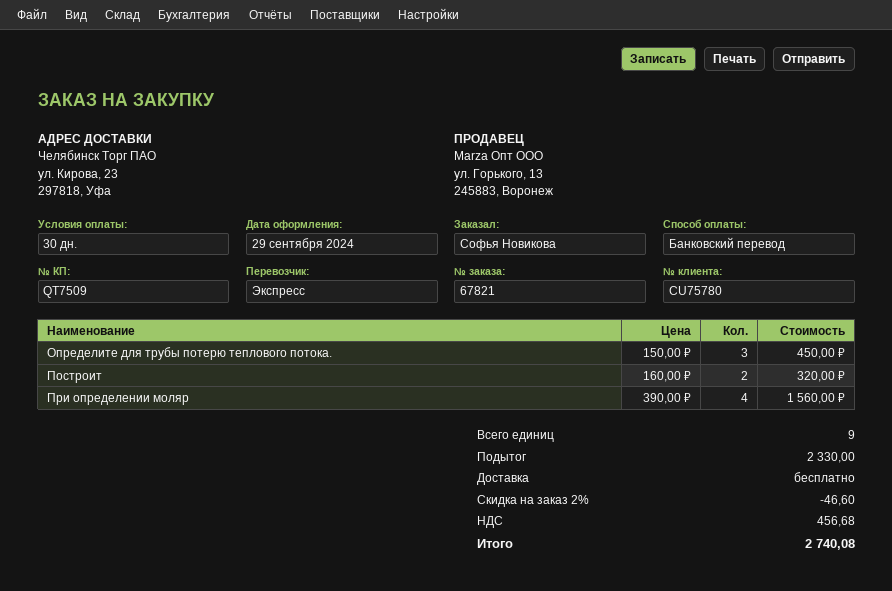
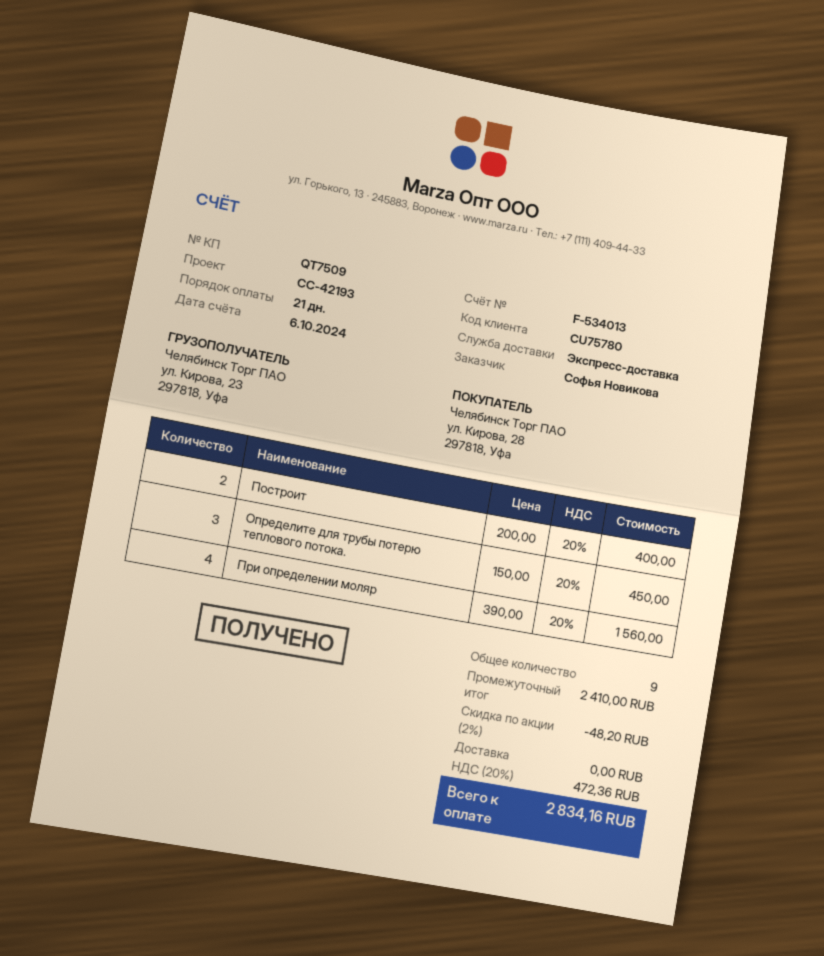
payment terms: 30 days -> 21 days
Построит: 2 x 160.00 = 320.00 -> 2 x 200.00 = 400.00
subtotal: 2330.00 -> 2410.00
discount: 2% = 46.60 -> 2% = 48.20
tax: 456.68 -> 472.36
total: 2740.08 -> 2834.16

